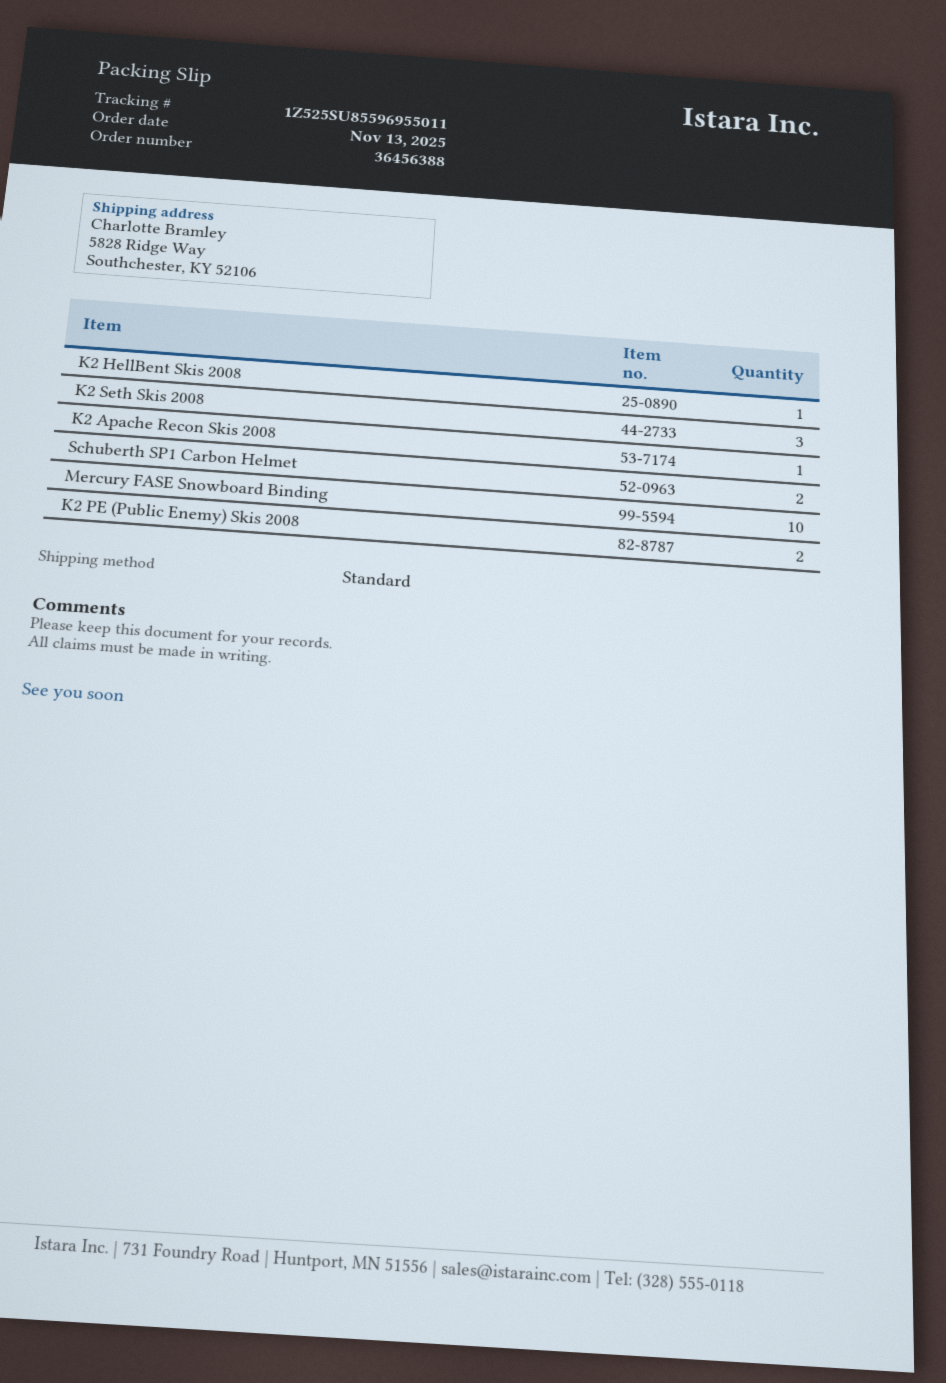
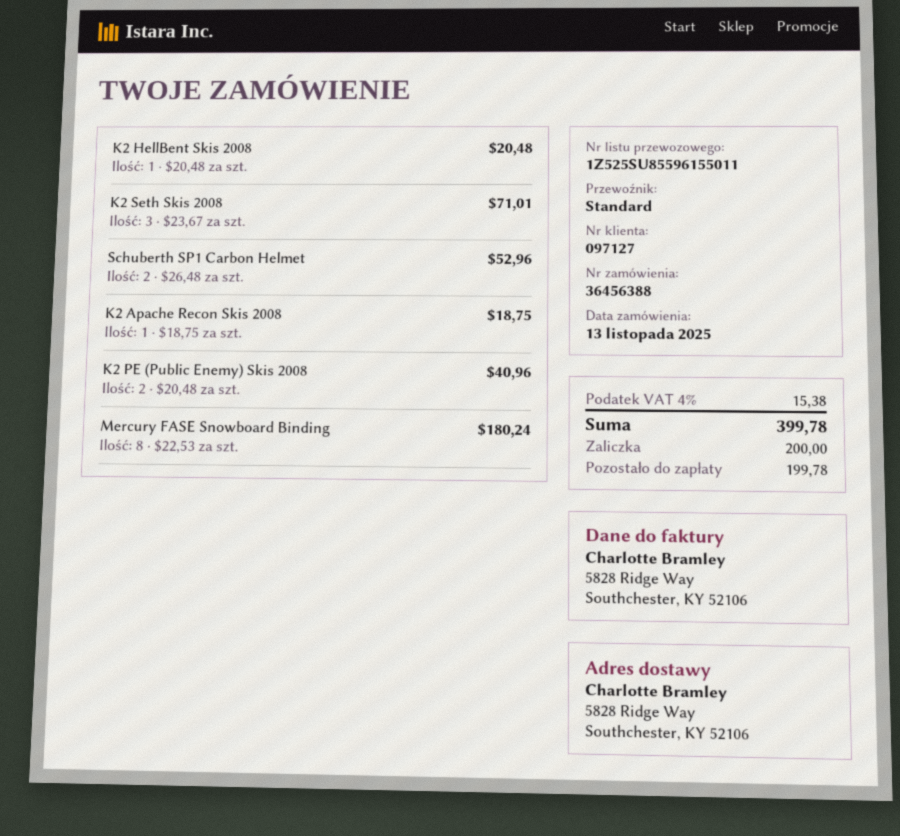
tracking number: 1Z525SU85596955011 -> 1Z525SU85596155011
Mercury FASE Snowboard Binding: 10 -> 8

